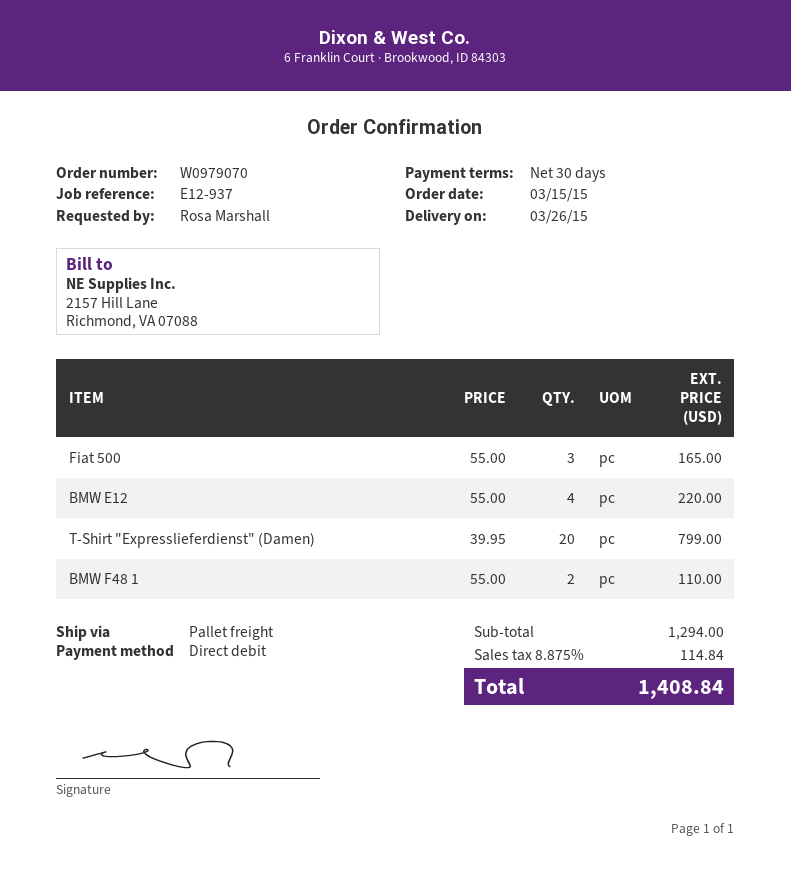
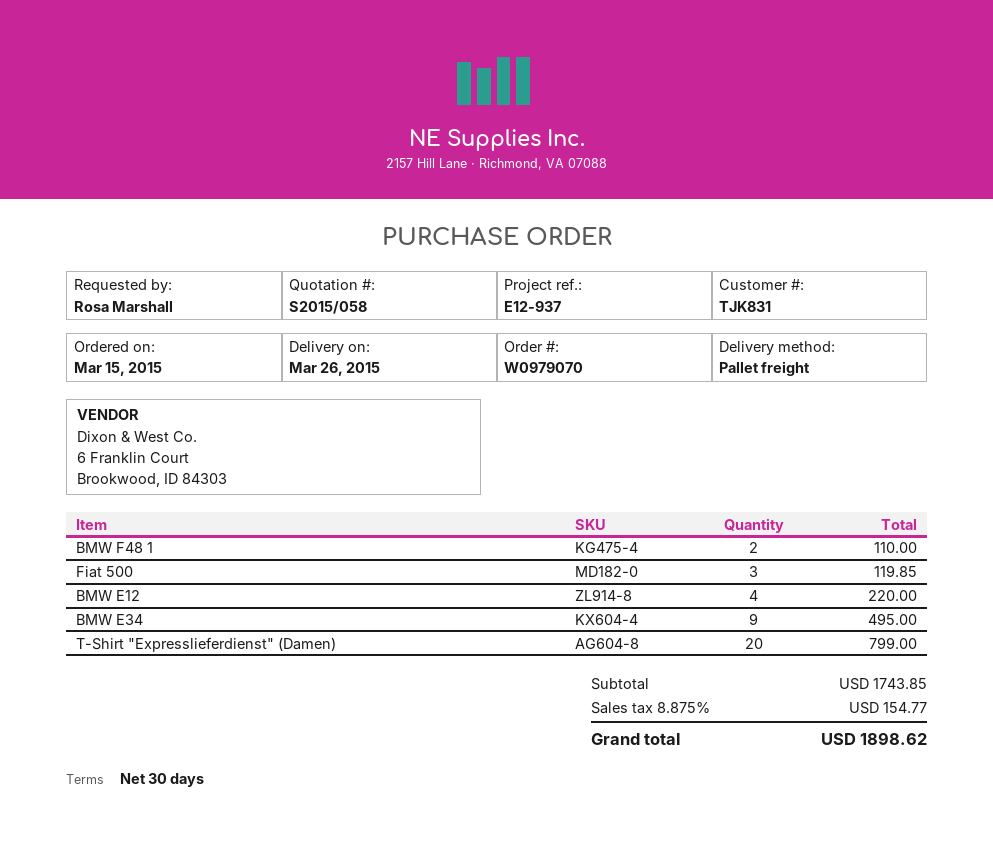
Fiat 500: 3 for 165.00 -> 3 for 119.85
BMW E34: none -> 9 for 495.00
subtotal: 1294.00 -> 1743.85
tax: 8.875% = 114.84 -> 8.875% = 154.77
total: 1408.84 -> 1898.62

